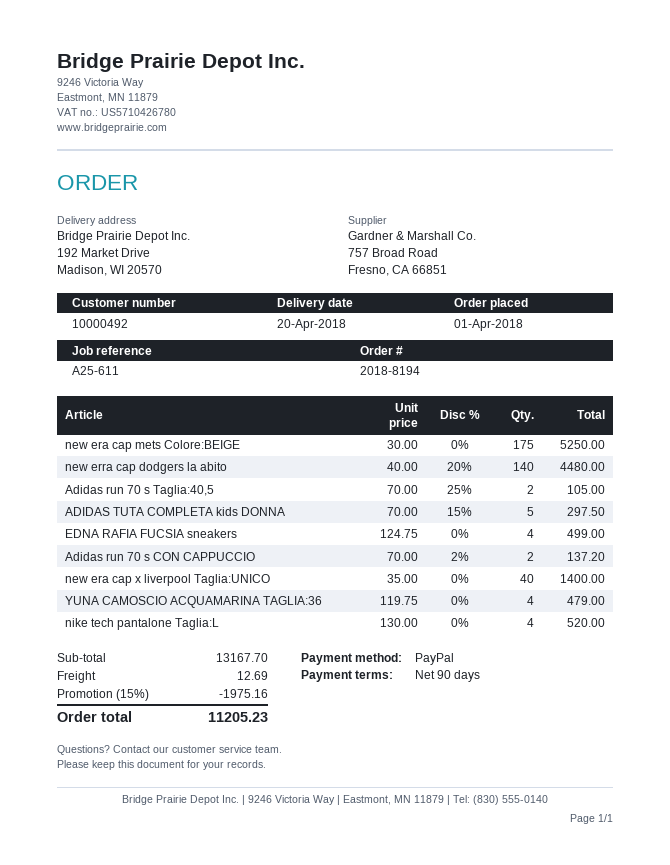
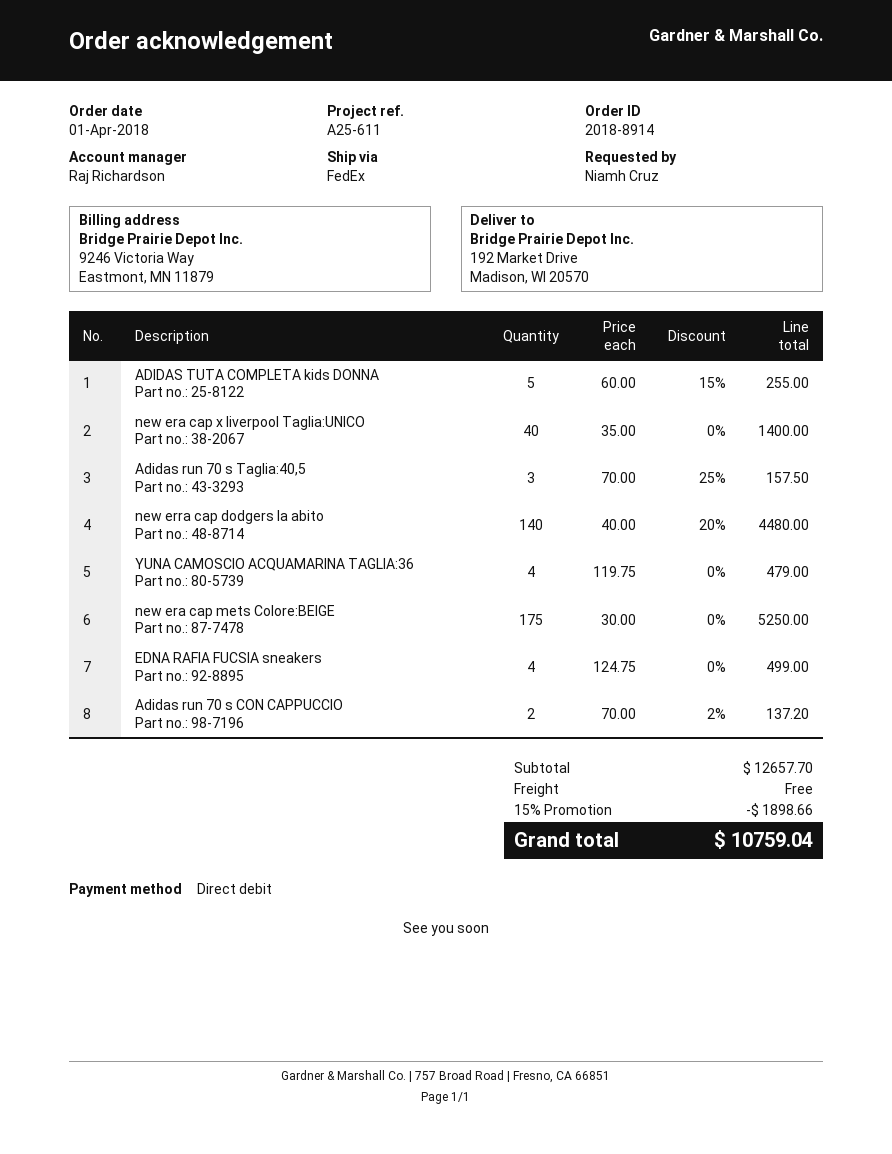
order number: 2018-8194 -> 2018-8914
payment method: PayPal -> direct debit
Adidas run 70 s Taglia:40,5: 2 x 70.00 - 25% = 105.00 -> 3 x 70.00 - 25% = 157.50
ADIDAS TUTA COMPLETA kids DONNA: 5 x 70.00 - 15% = 297.50 -> 5 x 60.00 - 15% = 255.00
nike tech pantalone Taglia:L: 4 x 130.00 = 520.00 -> none
subtotal: 13167.70 -> 12657.70
discount: 15% = 1975.16 -> 15% = 1898.66
shipping: 12.69 -> 0.00
total: 11205.23 -> 10759.04

